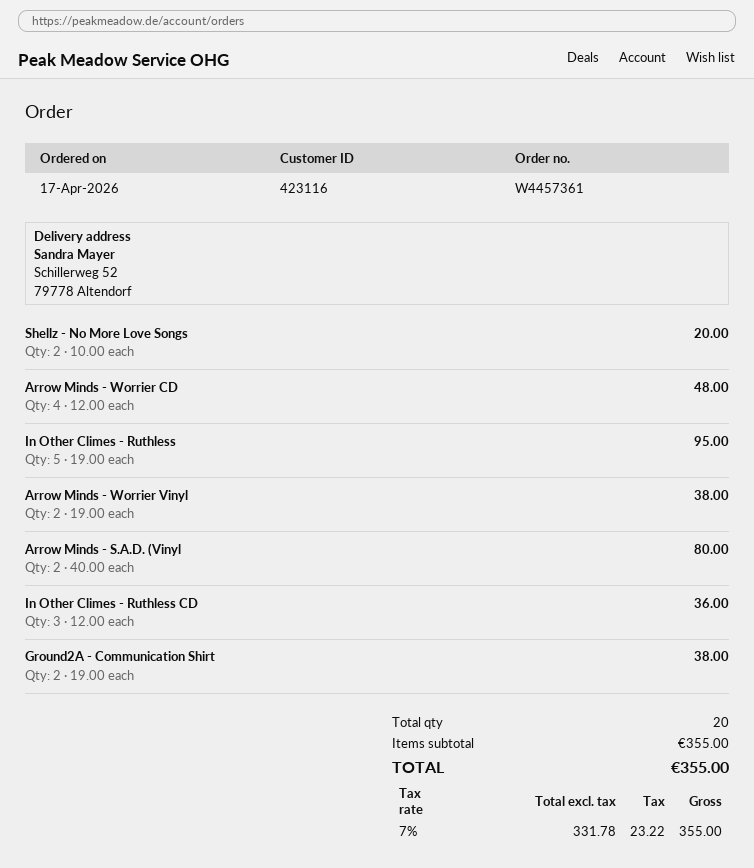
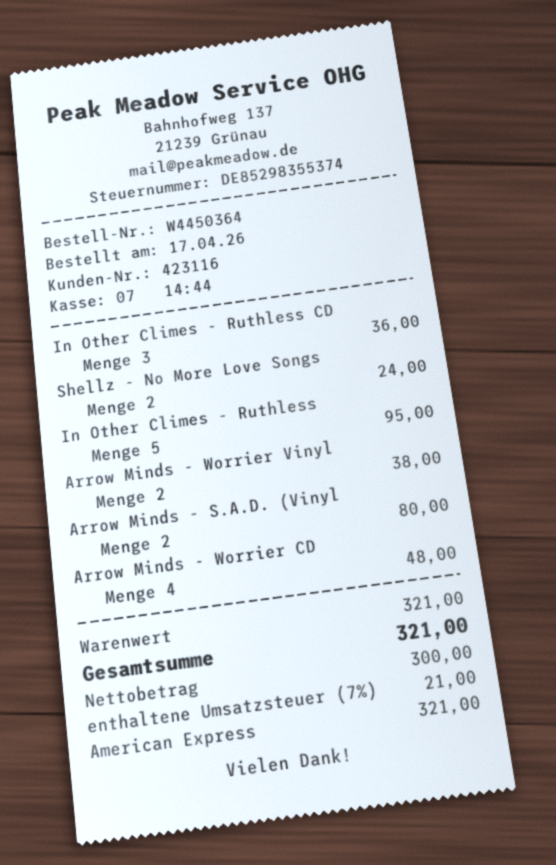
order number: W4457361 -> W4450364
Shellz - No More Love Songs: 2 for 20.00 -> 2 for 24.00
Ground2A - Communication Shirt: 2 for 38.00 -> none
subtotal: 355.00 -> 321.00
net: 331.78 -> 300.00
tax: 7% = 23.22 -> 7% = 21.00
total: 355.00 -> 321.00

